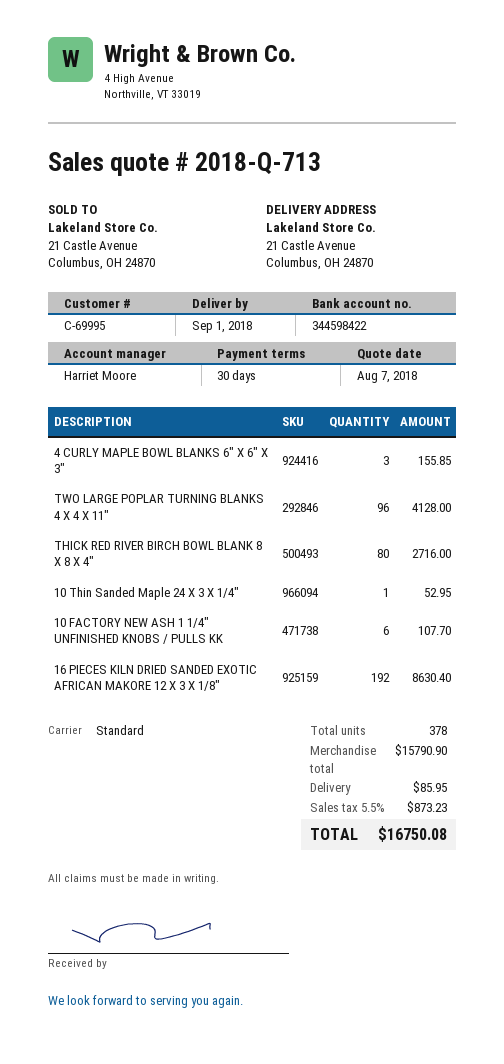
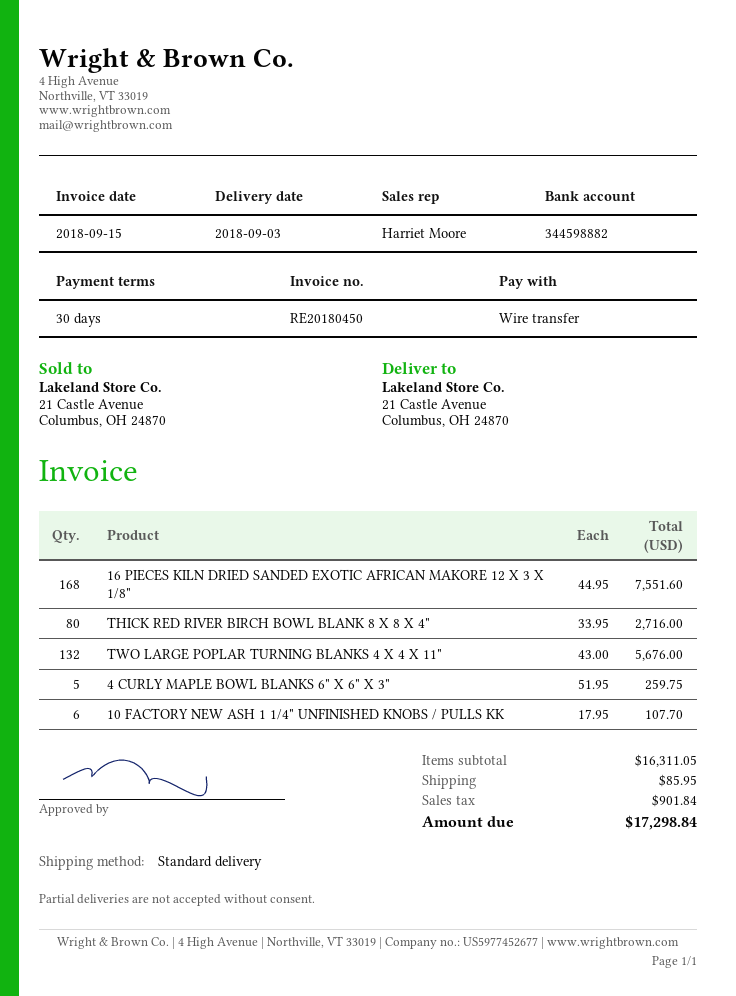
delivery date: 2018-09-01 -> 2018-09-03
bank account: 344598422 -> 344598882
4 CURLY MAPLE BOWL BLANKS 6" X 6" X 3": 3 for 155.85 -> 5 for 259.75
TWO LARGE POPLAR TURNING BLANKS 4 X 4 X 11": 96 for 4128.00 -> 132 for 5676.00
10 Thin Sanded Maple 24 X 3 X 1/4": 1 for 52.95 -> none
16 PIECES KILN DRIED SANDED EXOTIC AFRICAN MAKORE 12 X 3 X 1/8": 192 for 8630.40 -> 168 for 7551.60
subtotal: 15790.90 -> 16311.05
tax: 873.23 -> 901.84
total: 16750.08 -> 17298.84

